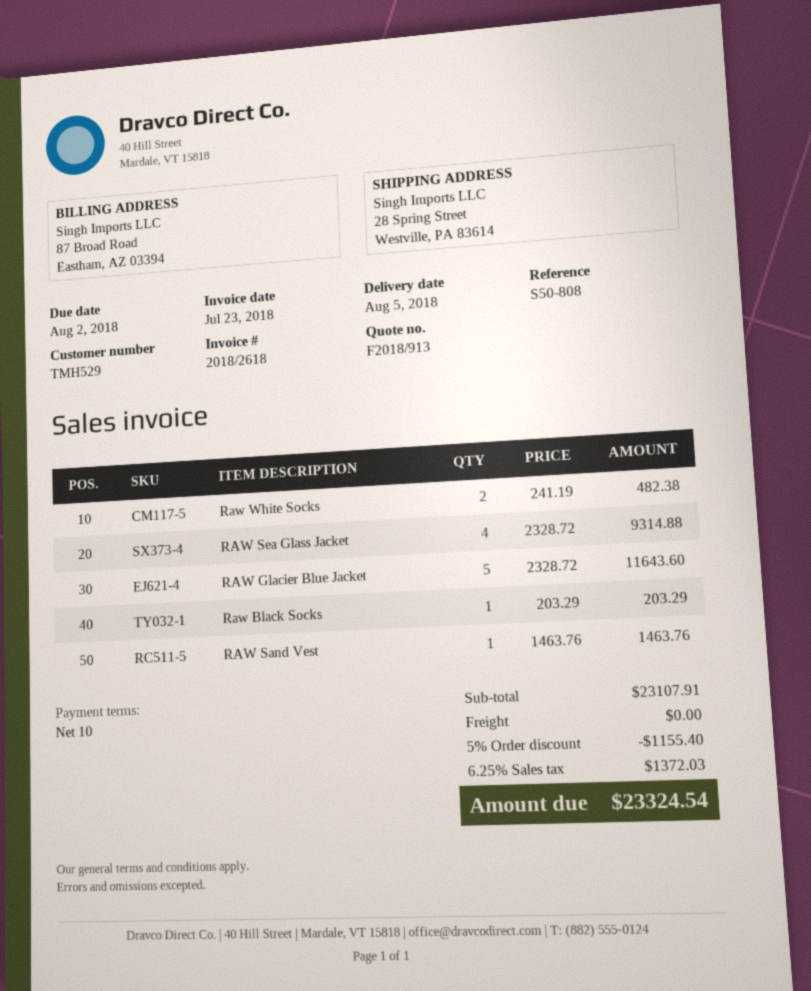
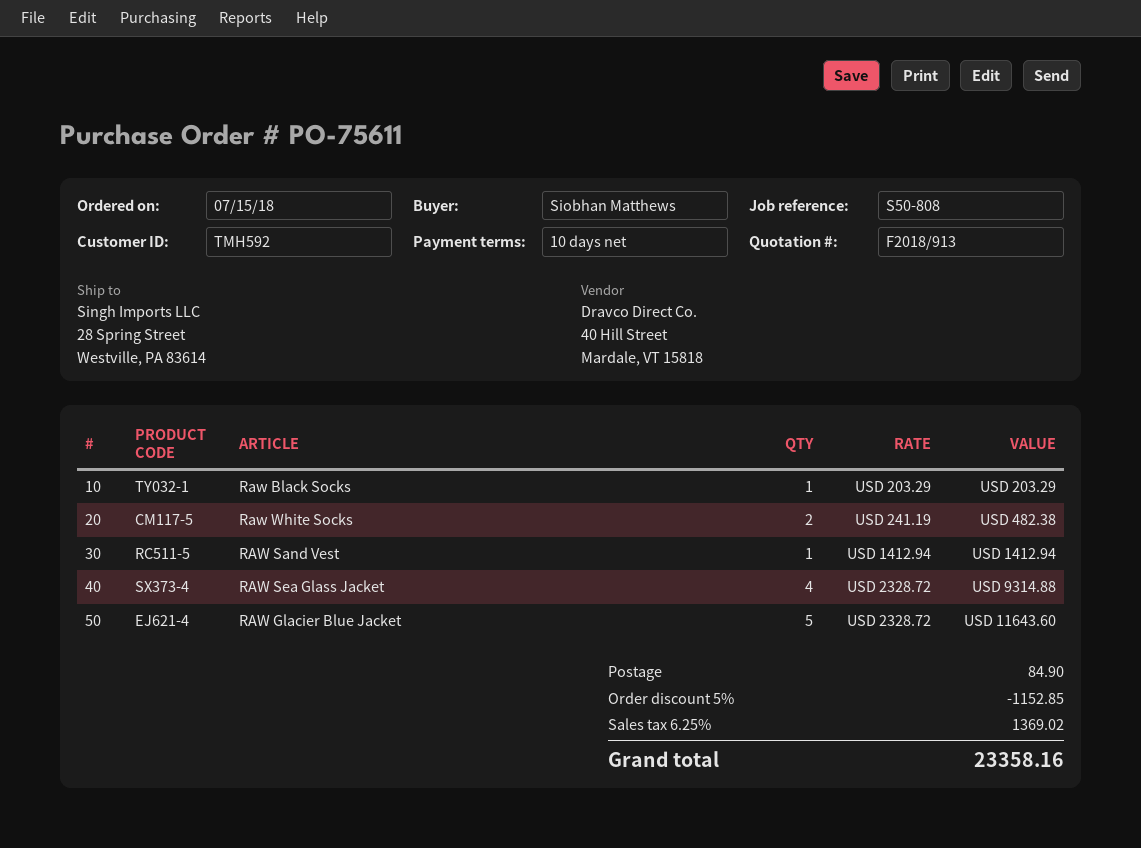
customer number: TMH529 -> TMH592
RAW Sand Vest: 1 x 1463.76 = 1463.76 -> 1 x 1412.94 = 1412.94
discount: 5% = 1155.40 -> 5% = 1152.85
shipping: 0.00 -> 84.90
tax: 6.25% = 1372.03 -> 6.25% = 1369.02
total: 23324.54 -> 23358.16

